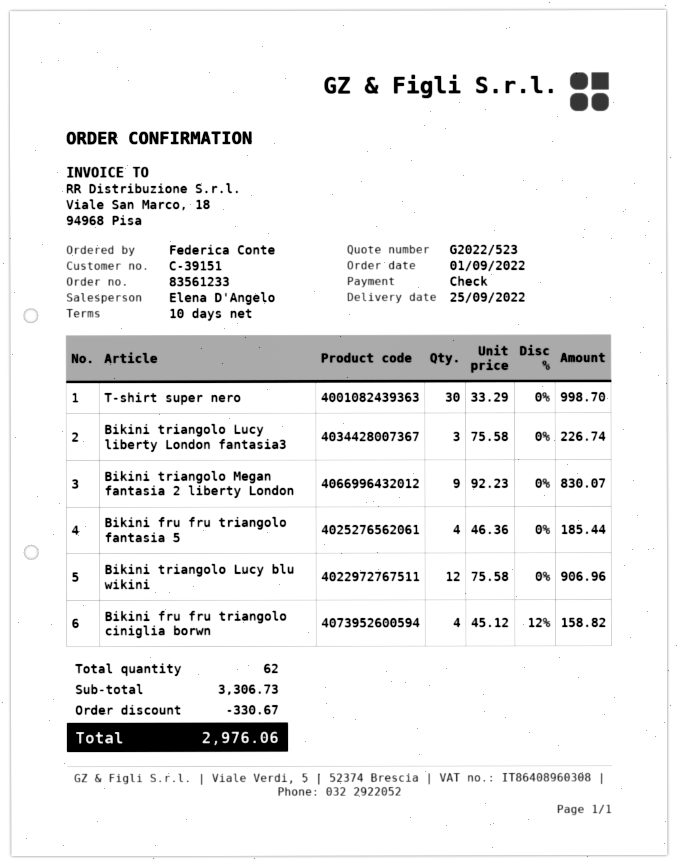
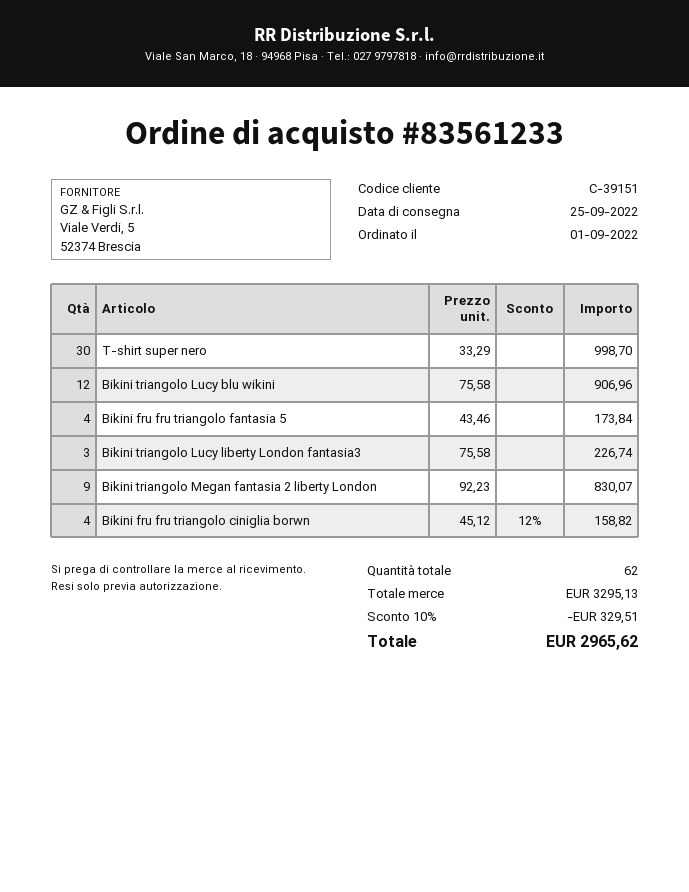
Bikini fru fru triangolo fantasia 5: 4 x 46.36 = 185.44 -> 4 x 43.46 = 173.84
subtotal: 3306.73 -> 3295.13
discount: 330.67 -> 329.51
total: 2976.06 -> 2965.62

